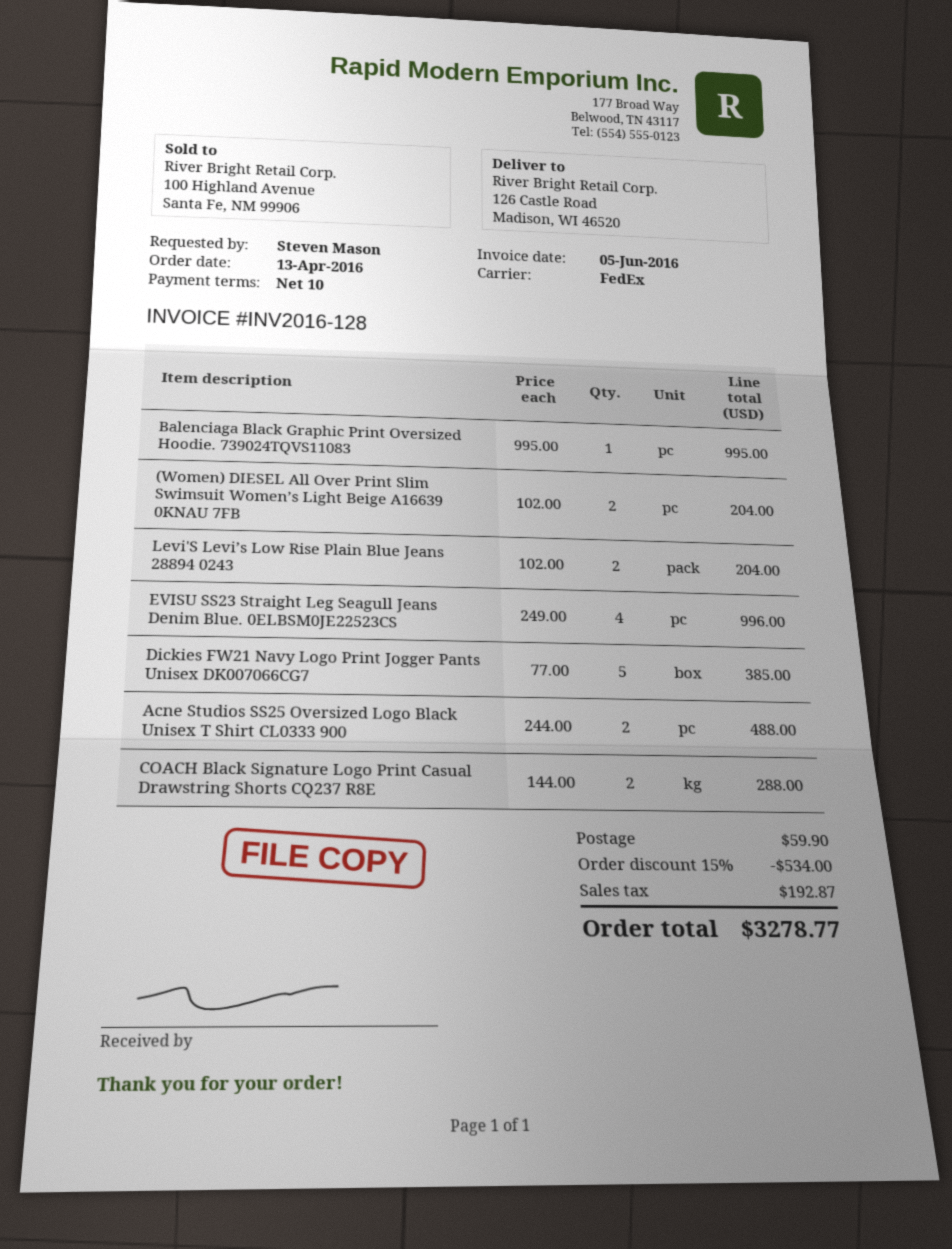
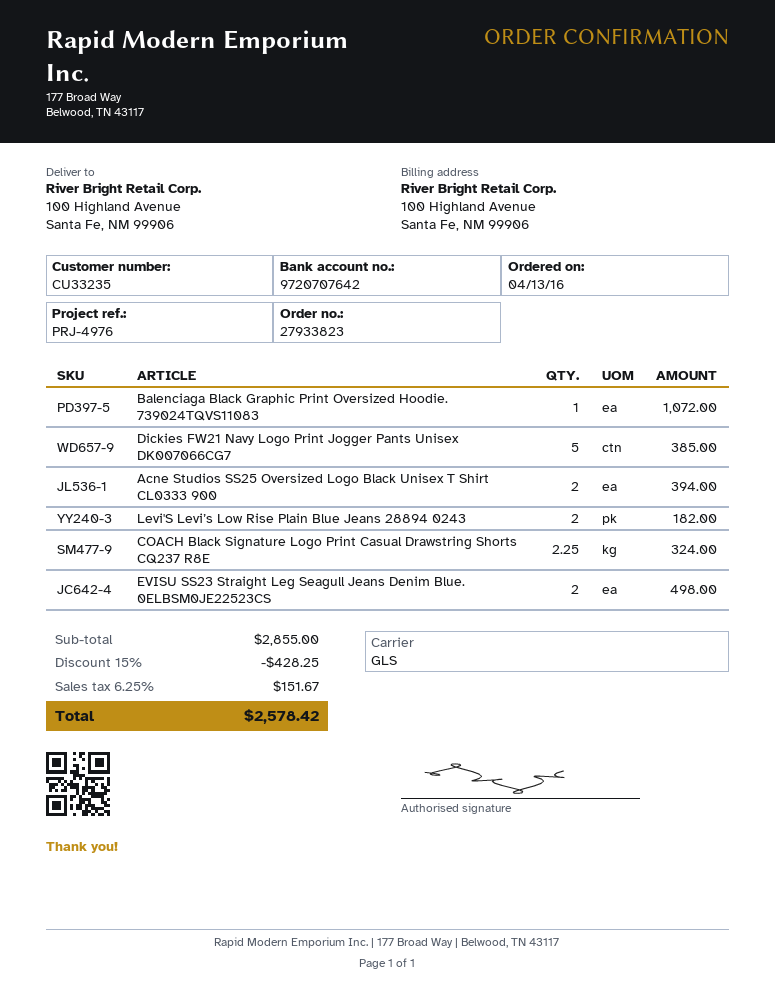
shipping method: FedEx -> GLS
ship to: 126 Castle Road, Madison, WI 46520 -> 100 Highland Avenue, Santa Fe, NM 99906
Balenciaga Black Graphic Print Oversized Hoodie. 739024TQVS11083: 1 for 995.00 -> 1 for 1072.00
(Women) DIESEL All Over Print Slim Swimsuit Women’s Light Beige A16639 0KNAU 7FB: 2 for 204.00 -> none
Levi'S Levi’s Low Rise Plain Blue Jeans 28894 0243: 2 for 204.00 -> 2 for 182.00
EVISU SS23 Straight Leg Seagull Jeans Denim Blue. 0ELBSM0JE22523CS: 4 for 996.00 -> 2 for 498.00
Acne Studios SS25 Oversized Logo Black Unisex T Shirt CL0333 900: 2 for 488.00 -> 2 for 394.00
COACH Black Signature Logo Print Casual Drawstring Shorts CQ237 R8E: 2 for 288.00 -> 2.25 for 324.00
discount: 15% = 534.00 -> 15% = 428.25
shipping: 59.90 -> none
tax: 192.87 -> 151.67
total: 3278.77 -> 2578.42

